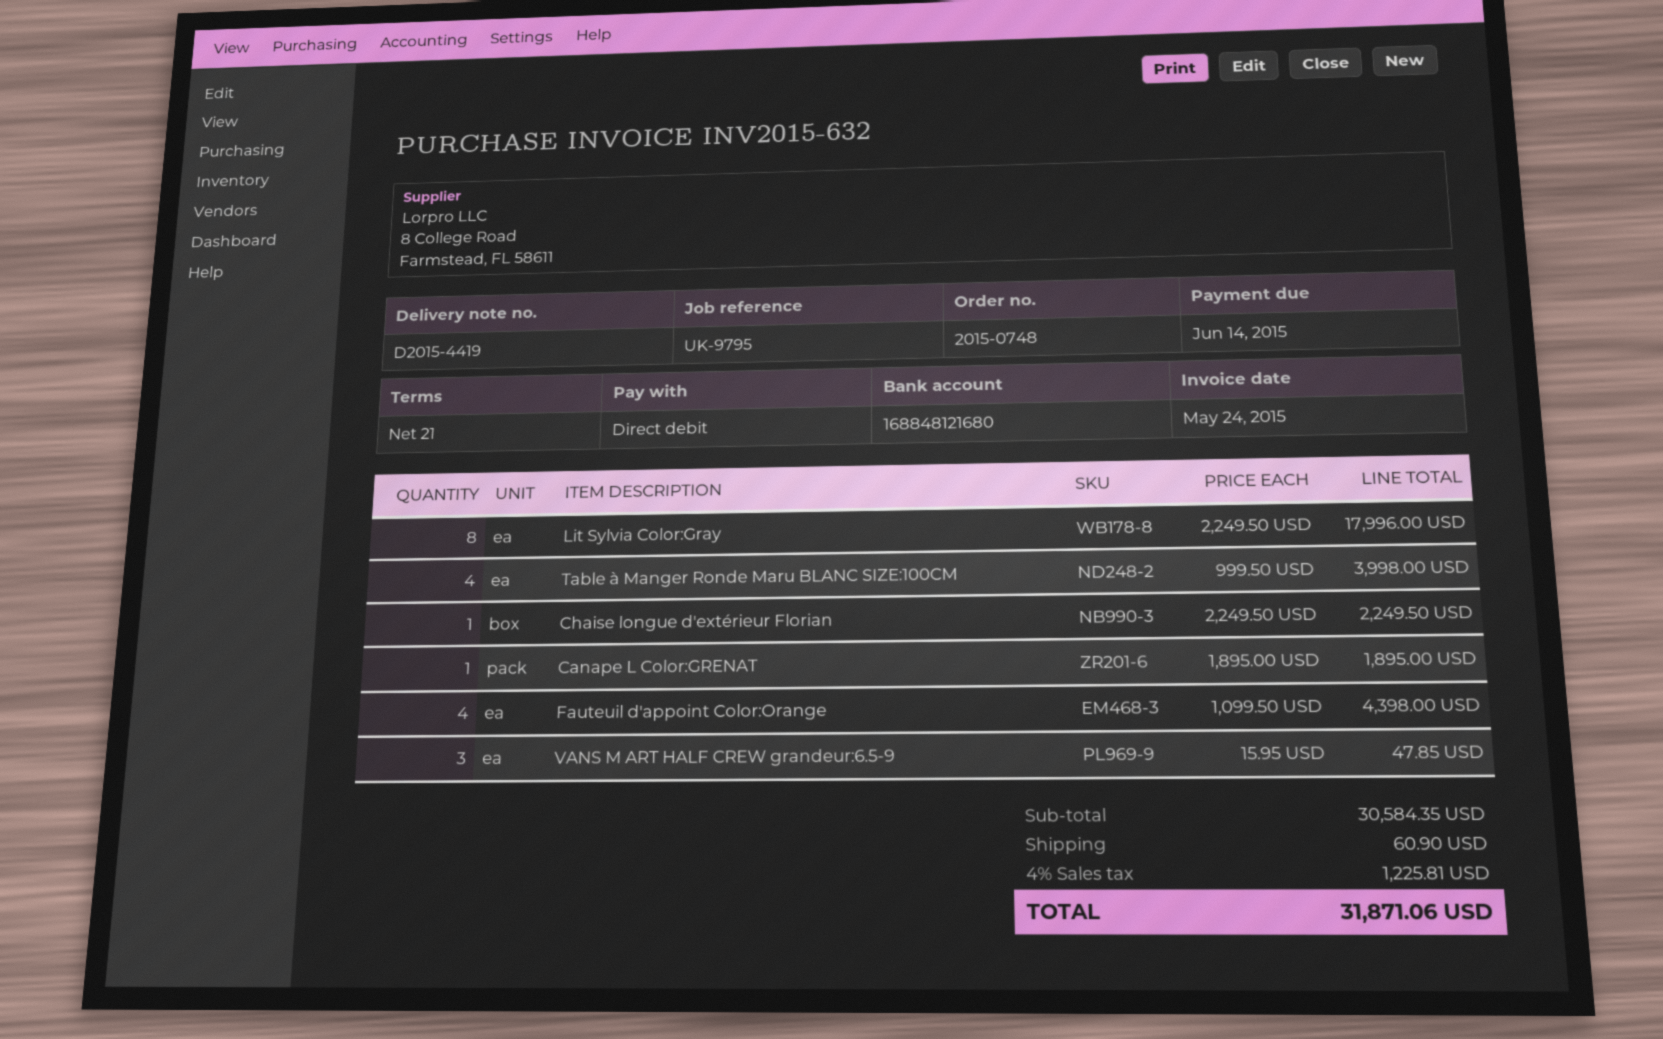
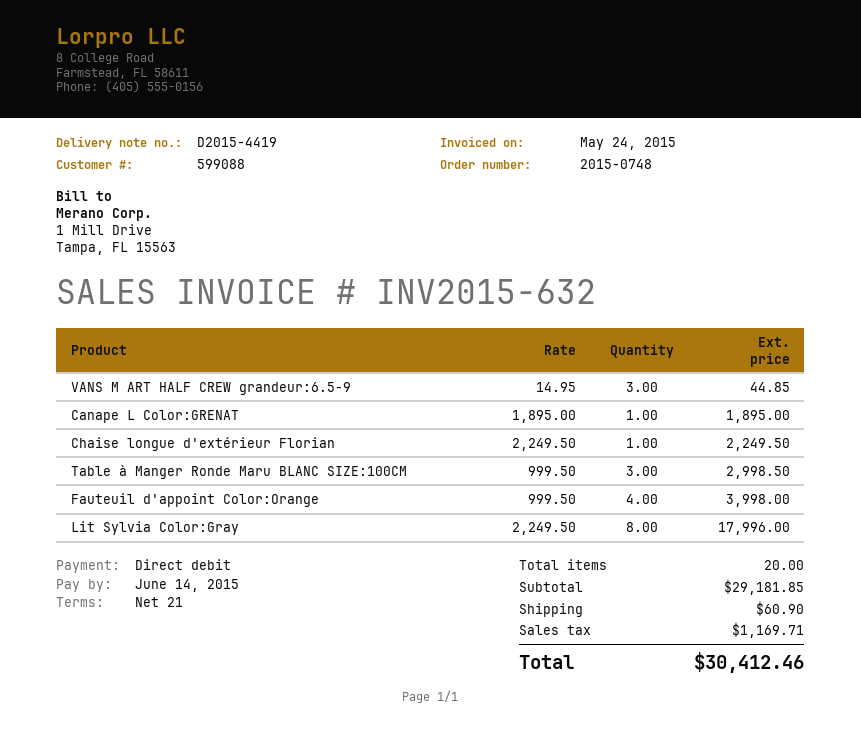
Table à Manger Ronde Maru BLANC SIZE:100CM: 4 x 999.50 = 3998.00 -> 3 x 999.50 = 2998.50
Fauteuil d'appoint Color:Orange: 4 x 1099.50 = 4398.00 -> 4 x 999.50 = 3998.00
VANS M ART HALF CREW grandeur:6.5-9: 3 x 15.95 = 47.85 -> 3 x 14.95 = 44.85
subtotal: 30584.35 -> 29181.85
tax: 1225.81 -> 1169.71
total: 31871.06 -> 30412.46

